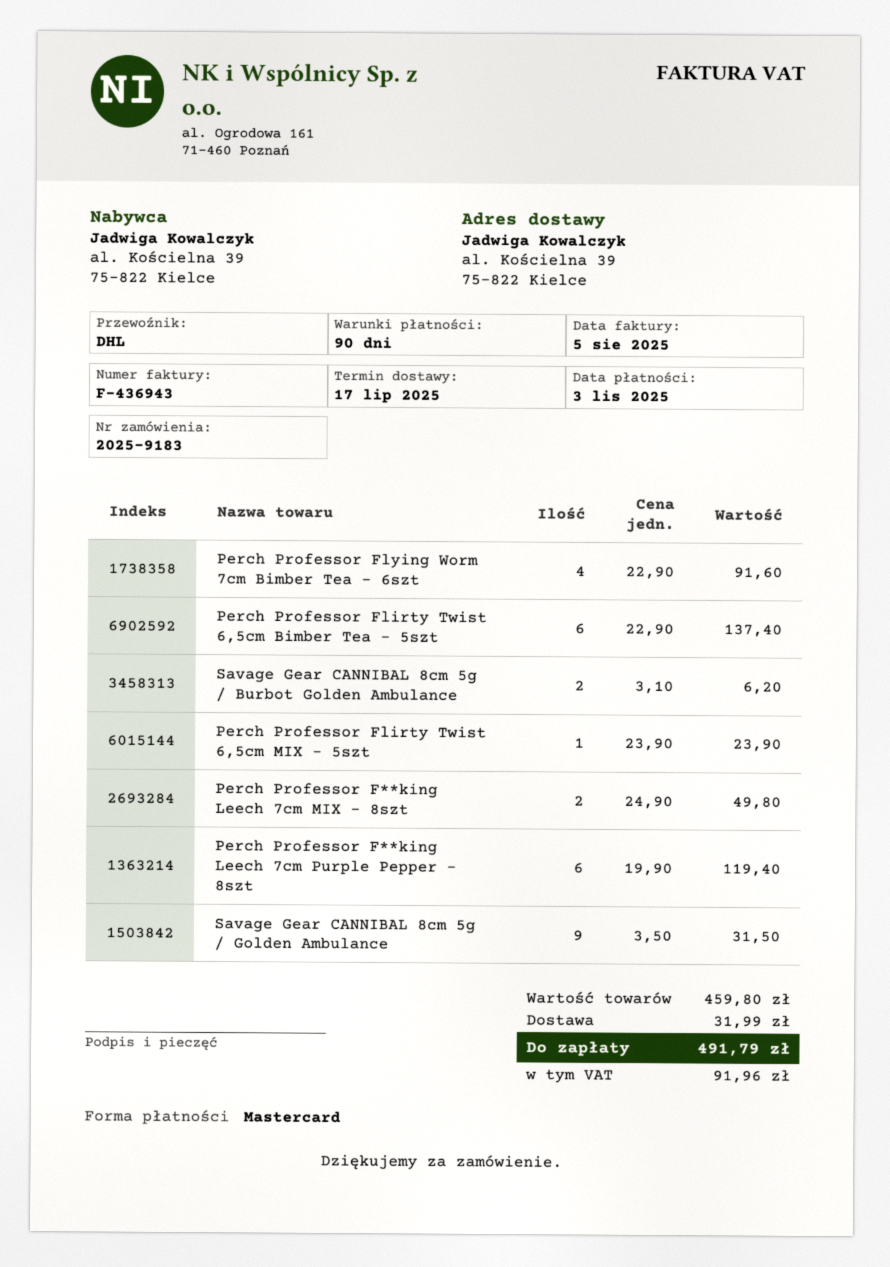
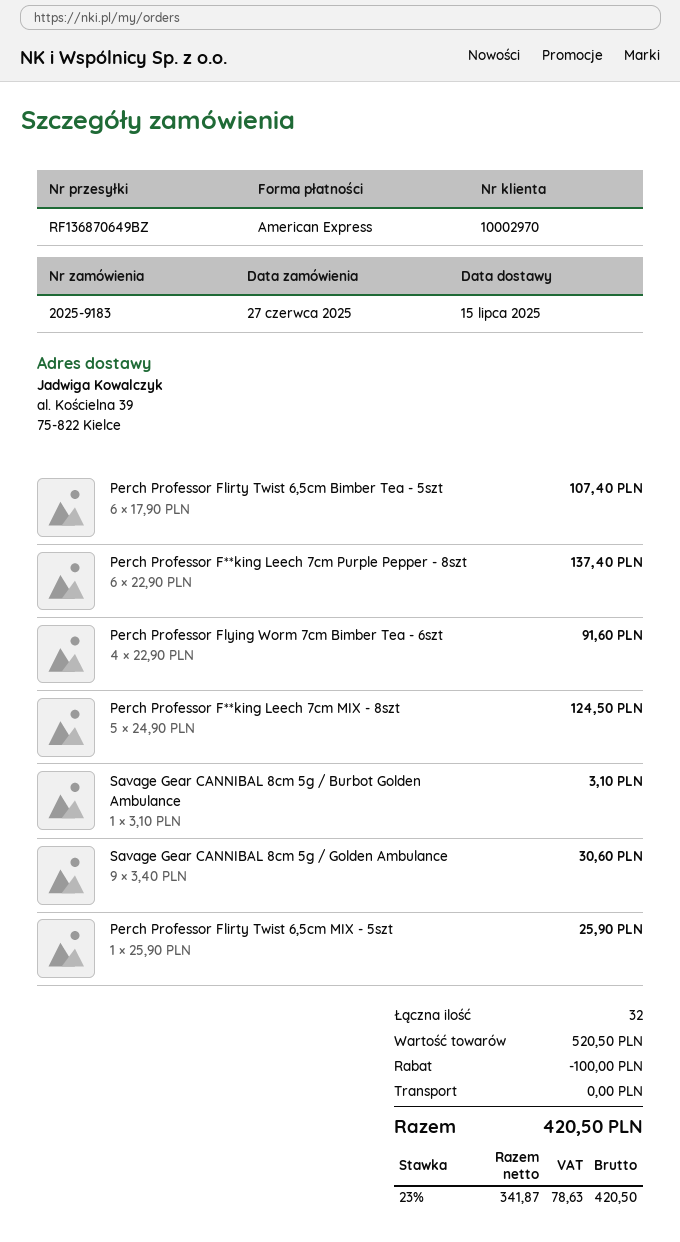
delivery date: 2025-07-17 -> 2025-07-15
payment method: Mastercard -> American Express
Perch Professor Flirty Twist 6,5cm Bimber Tea - 5szt: 6 x 22.90 = 137.40 -> 6 x 17.90 = 107.40
Savage Gear CANNIBAL 8cm 5g / Burbot Golden Ambulance: 2 x 3.10 = 6.20 -> 1 x 3.10 = 3.10
Perch Professor Flirty Twist 6,5cm MIX - 5szt: 1 x 23.90 = 23.90 -> 1 x 25.90 = 25.90
Perch Professor F**king Leech 7cm MIX - 8szt: 2 x 24.90 = 49.80 -> 5 x 24.90 = 124.50
Perch Professor F**king Leech 7cm Purple Pepper - 8szt: 6 x 19.90 = 119.40 -> 6 x 22.90 = 137.40
Savage Gear CANNIBAL 8cm 5g / Golden Ambulance: 9 x 3.50 = 31.50 -> 9 x 3.40 = 30.60
subtotal: 459.80 -> 520.50
discount: none -> 100.00
shipping: 31.99 -> 0.00
tax: 91.96 -> 78.63
total: 491.79 -> 420.50

